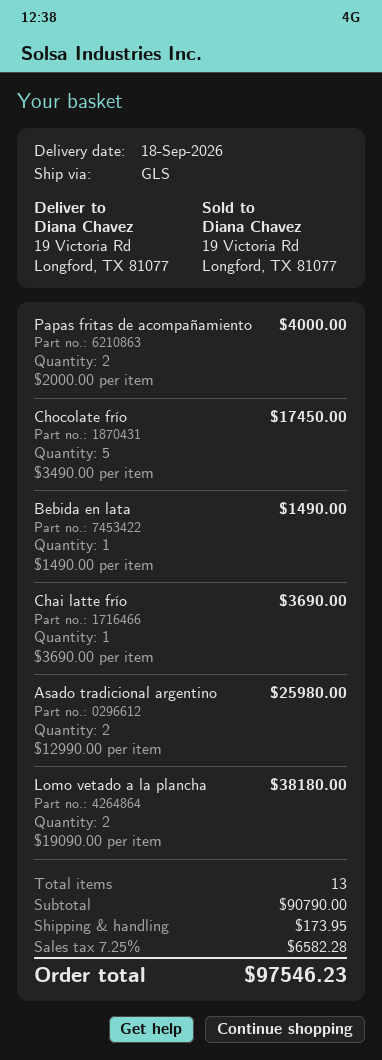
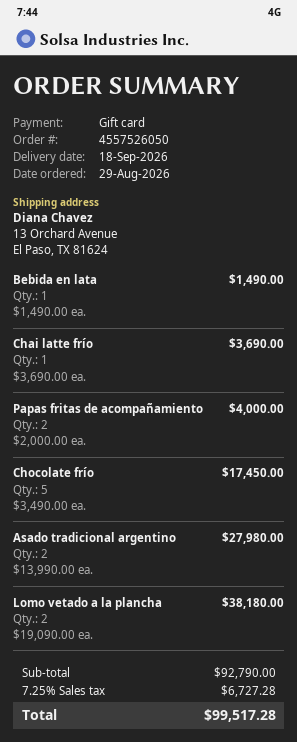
ship to: 19 Victoria Rd, Longford, TX 81077 -> 13 Orchard Avenue, El Paso, TX 81624
Asado tradicional argentino: 2 x 12990.00 = 25980.00 -> 2 x 13990.00 = 27980.00
subtotal: 90790.00 -> 92790.00
shipping: 173.95 -> none
tax: 7.25% = 6582.28 -> 7.25% = 6727.28
total: 97546.23 -> 99517.28

